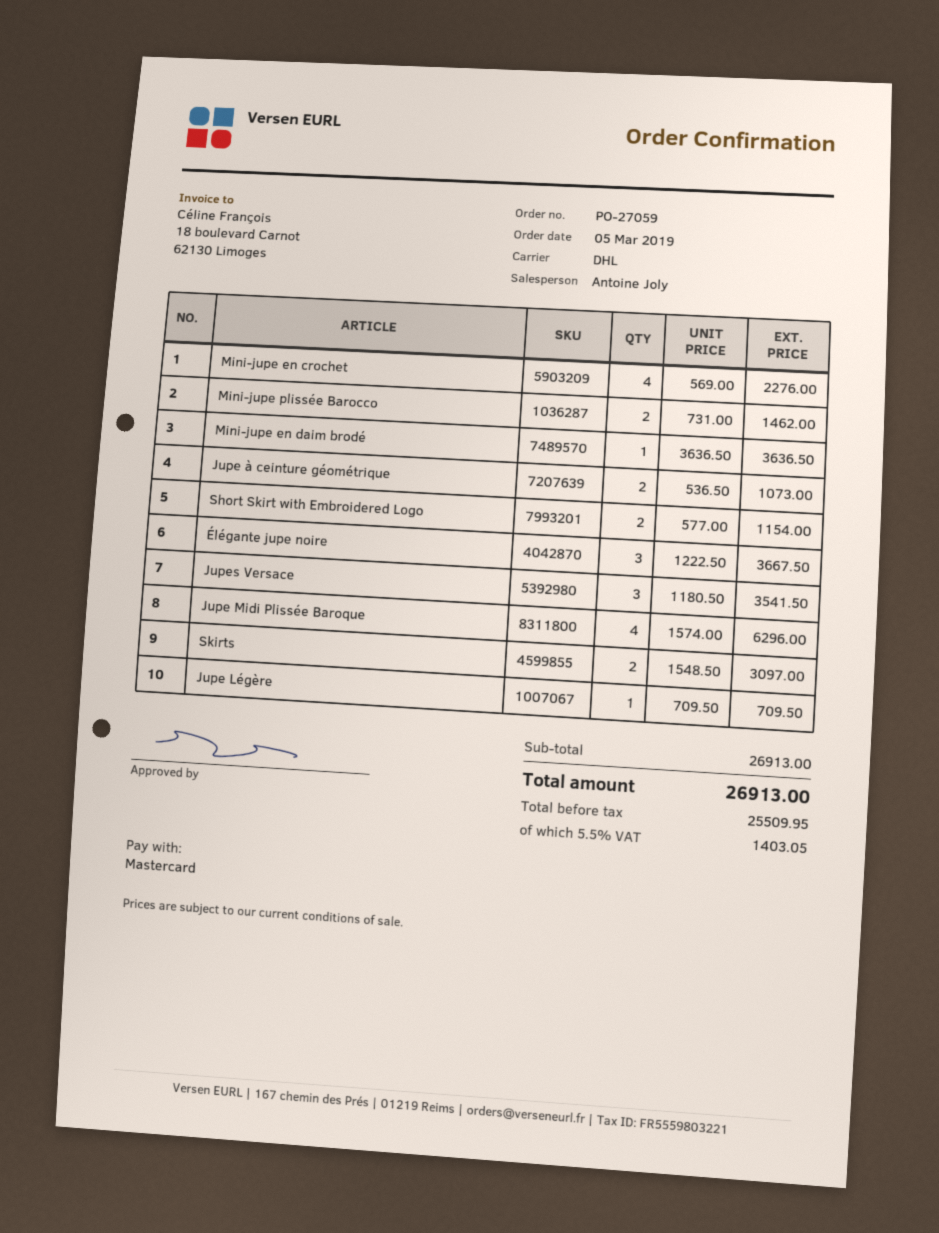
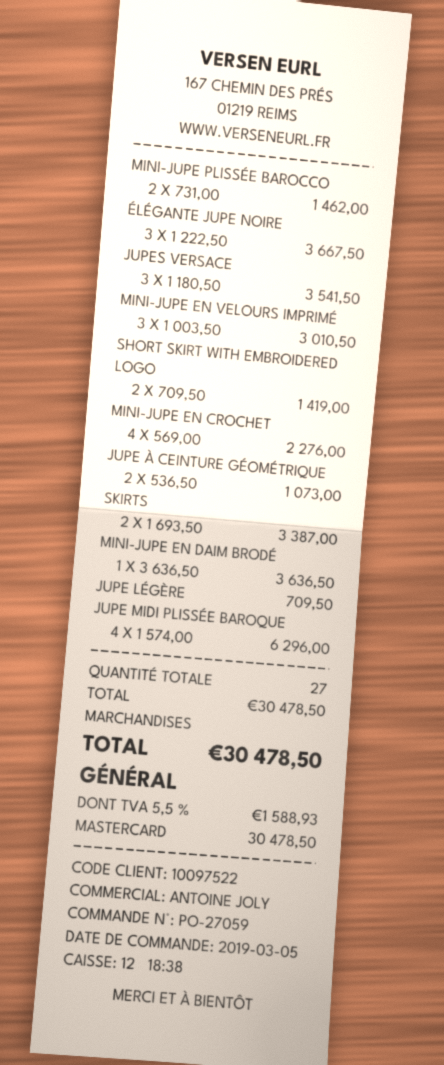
Short Skirt with Embroidered Logo: 2 x 577.00 = 1154.00 -> 2 x 709.50 = 1419.00
Skirts: 2 x 1548.50 = 3097.00 -> 2 x 1693.50 = 3387.00
MINI-JUPE EN VELOURS IMPRIMÉ: none -> 3 x 1003.50 = 3010.50
subtotal: 26913.00 -> 30478.50
tax: 5.5% = 1403.05 -> 5.5% = 1588.93
total: 26913.00 -> 30478.50

